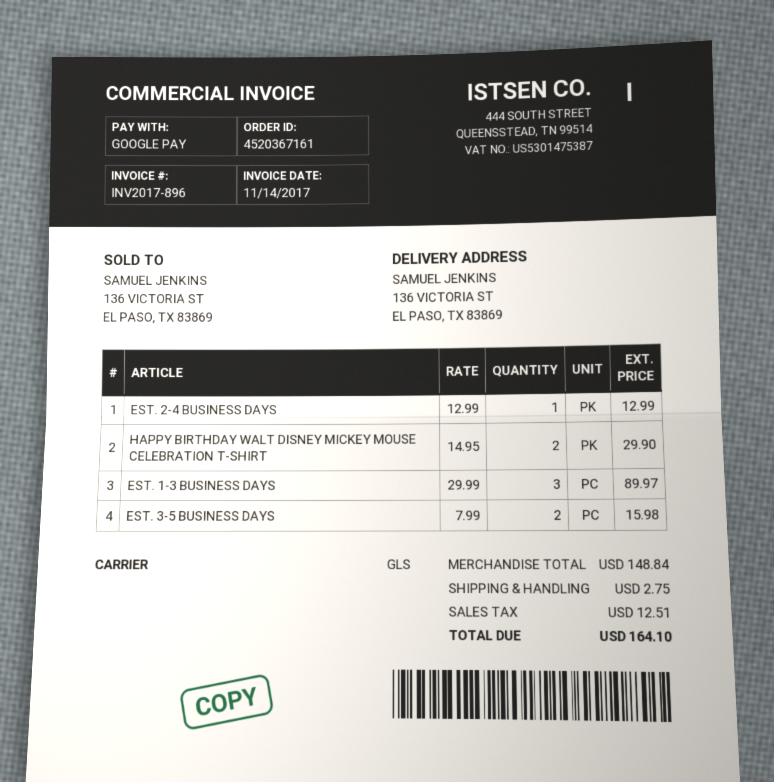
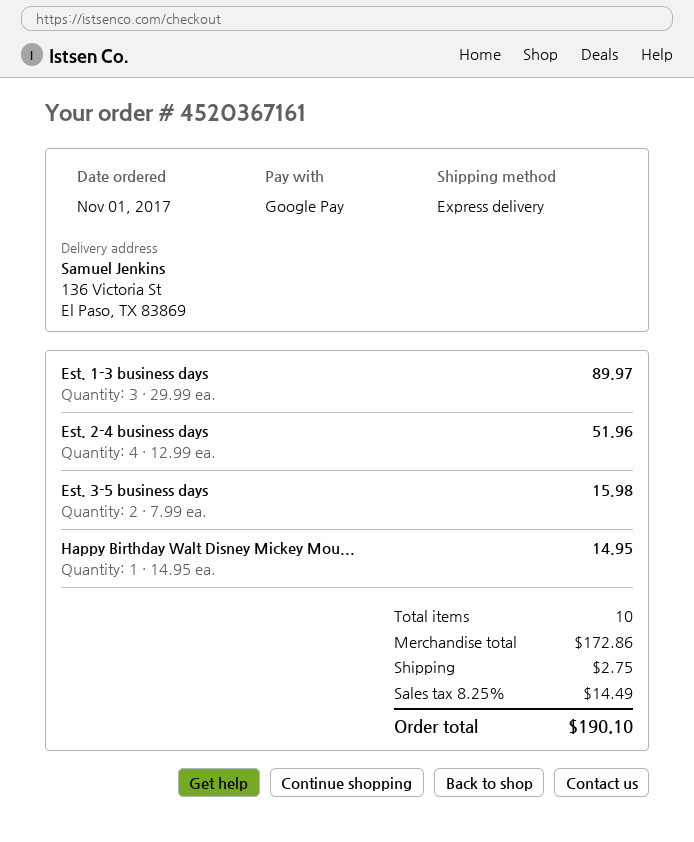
shipping method: GLS -> express
EST. 2-4 BUSINESS DAYS: 1 x 12.99 = 12.99 -> 4 x 12.99 = 51.96
HAPPY BIRTHDAY WALT DISNEY MICKEY MOUSE CELEBRATION T-SHIRT: 2 x 14.95 = 29.90 -> 1 x 14.95 = 14.95
subtotal: 148.84 -> 172.86
tax: 12.51 -> 14.49
total: 164.10 -> 190.10

